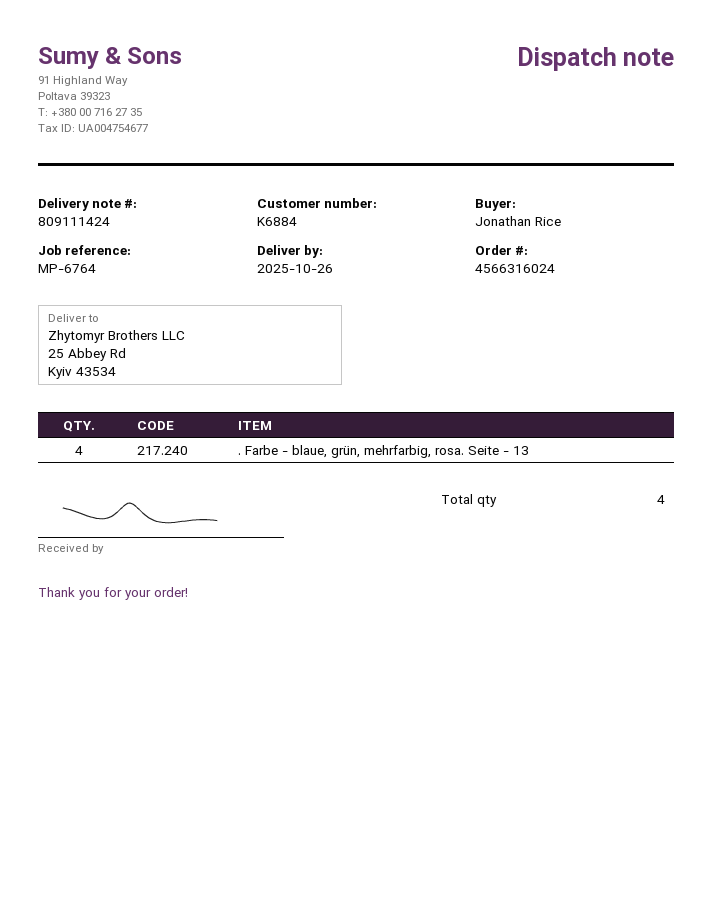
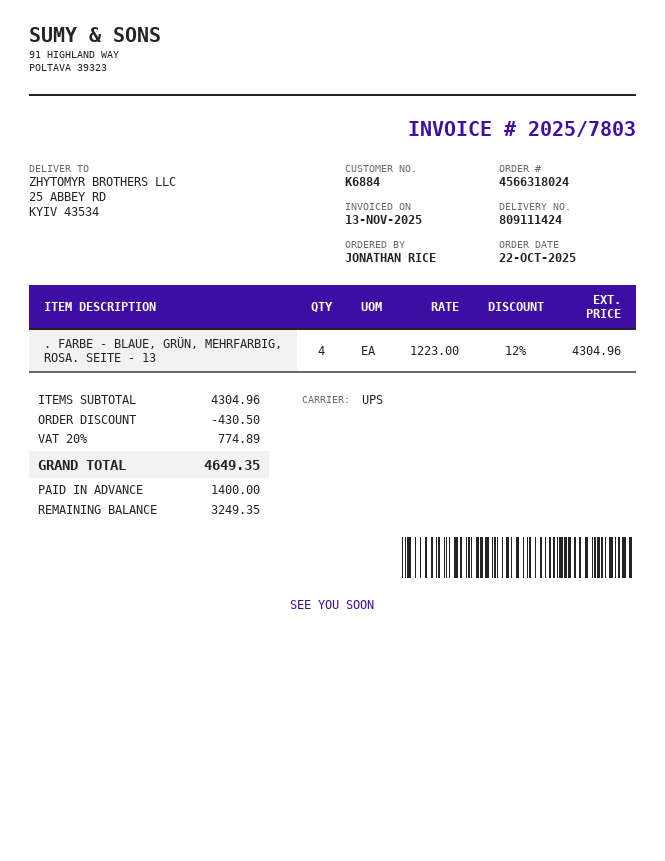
order number: 4566316024 -> 4566318024

